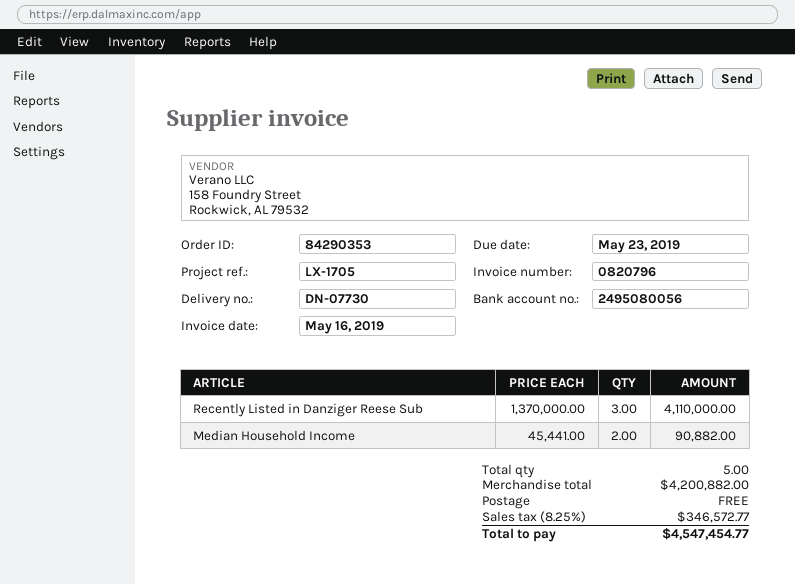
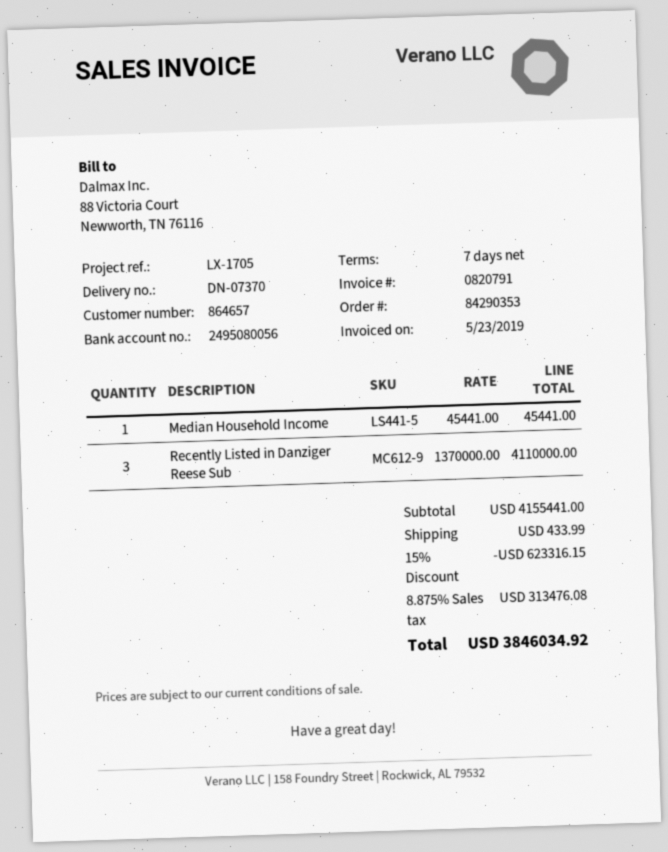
delivery note number: DN-07730 -> DN-07370
invoice number: 0820796 -> 0820791
invoice date: 2019-05-16 -> 2019-05-23
Median Household Income: 2 x 45441.00 = 90882.00 -> 1 x 45441.00 = 45441.00
subtotal: 4200882.00 -> 4155441.00
discount: none -> 15% = 623316.15
shipping: 0.00 -> 433.99
tax: 8.25% = 346572.77 -> 8.875% = 313476.08
total: 4547454.77 -> 3846034.92

